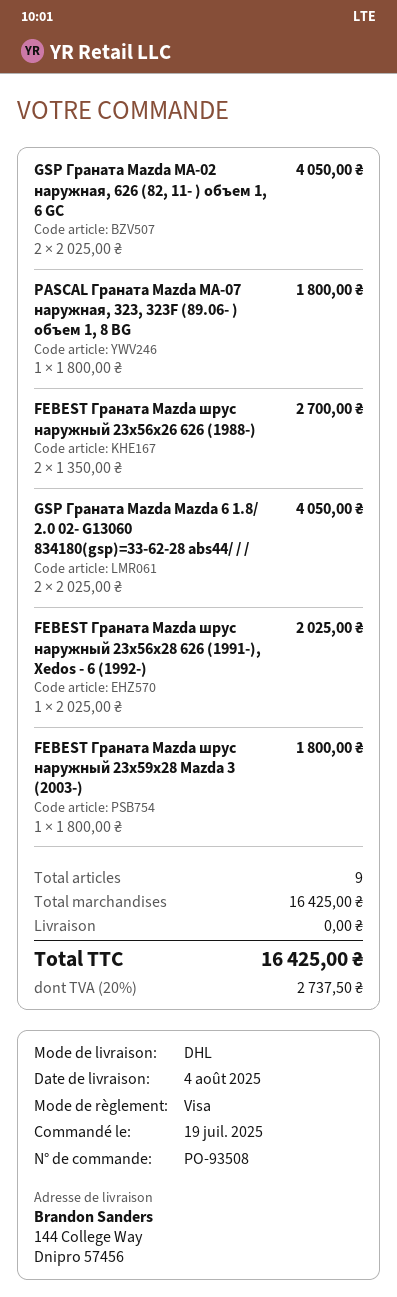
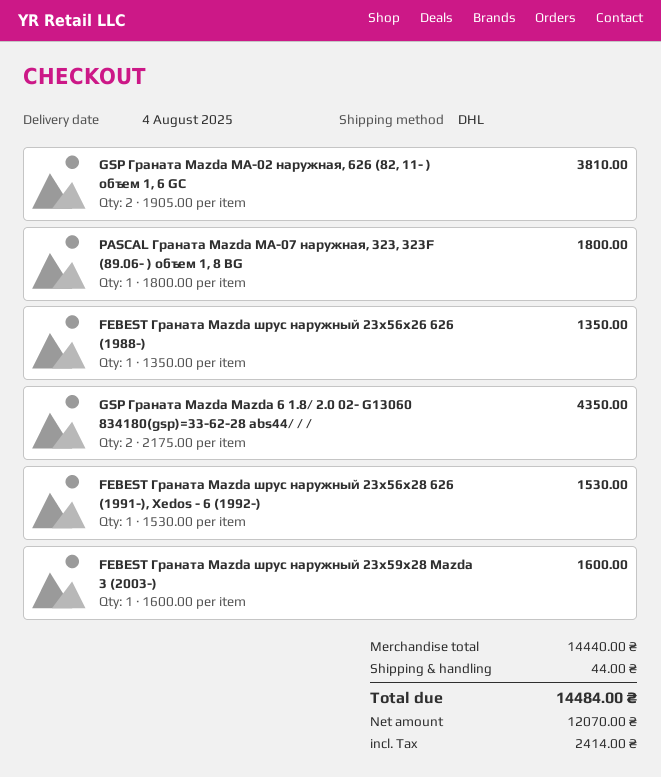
GSP Граната Mazda MA-02 наружная, 626 (82, 11- ) объем 1, 6 GC: 2 x 2025.00 = 4050.00 -> 2 x 1905.00 = 3810.00
FEBEST Граната Mazda шрус наружный 23x56x26 626 (1988-): 2 x 1350.00 = 2700.00 -> 1 x 1350.00 = 1350.00
GSP Граната Mazda Mazda 6 1.8/ 2.0 02- G13060 834180(gsp)=33-62-28 abs44/ / /: 2 x 2025.00 = 4050.00 -> 2 x 2175.00 = 4350.00
FEBEST Граната Mazda шрус наружный 23x56x28 626 (1991-), Xedos - 6 (1992-): 1 x 2025.00 = 2025.00 -> 1 x 1530.00 = 1530.00
FEBEST Граната Mazda шрус наружный 23x59x28 Mazda 3 (2003-): 1 x 1800.00 = 1800.00 -> 1 x 1600.00 = 1600.00
subtotal: 16425.00 -> 14440.00
shipping: 0.00 -> 44.00
tax: 2737.50 -> 2414.00
total: 16425.00 -> 14484.00

